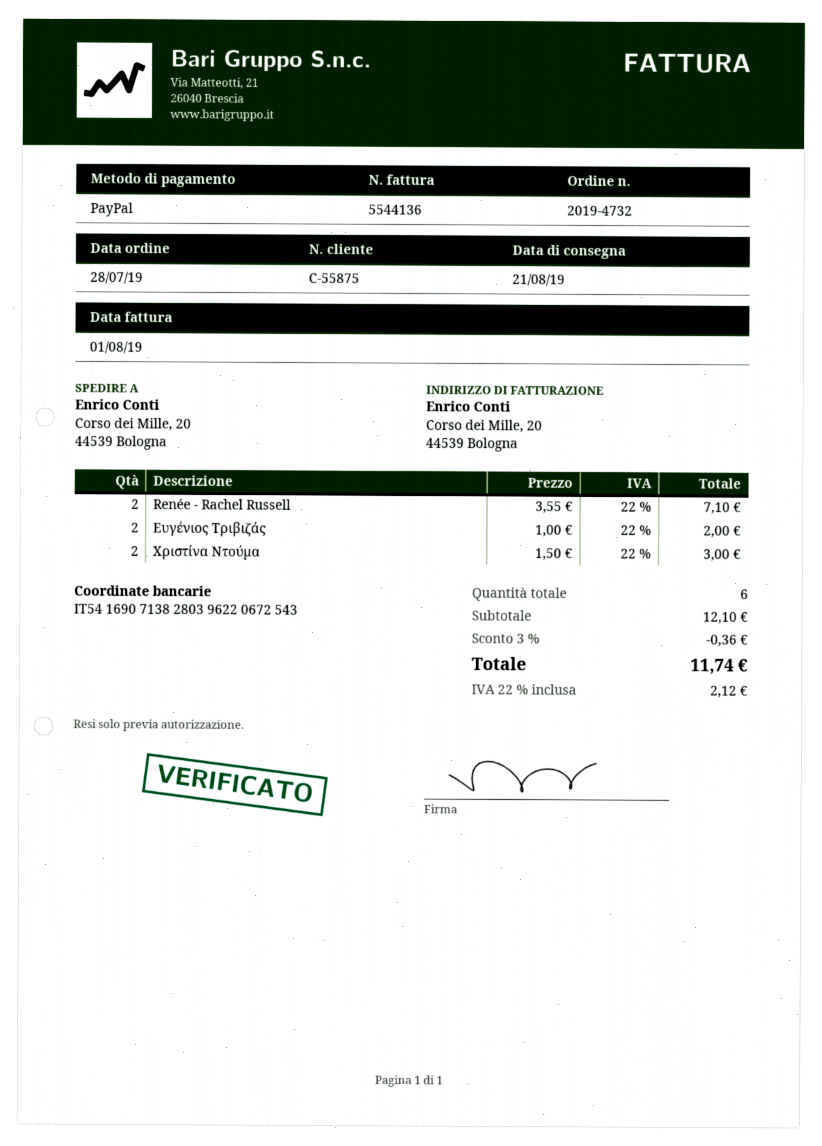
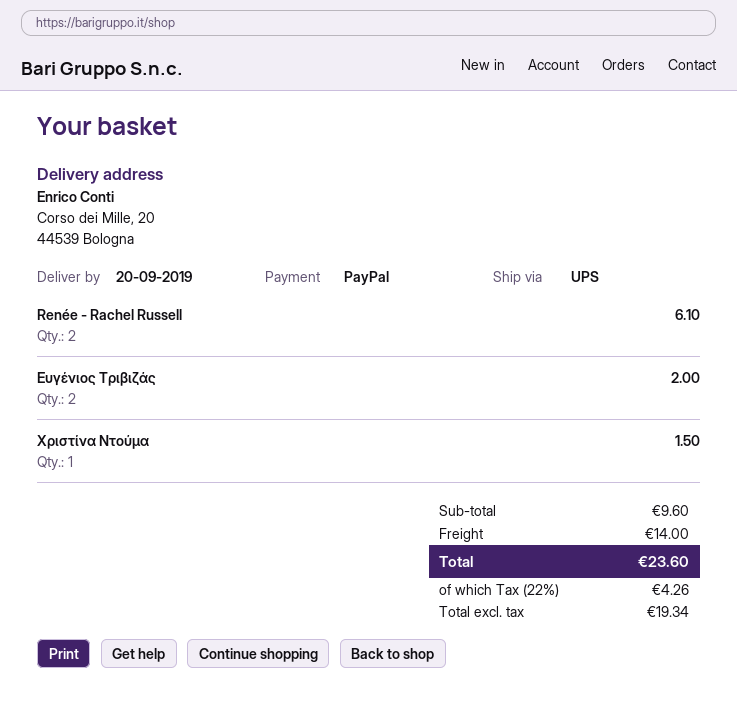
delivery date: 2019-08-21 -> 2019-09-20
Renée - Rachel Russell: 2 for 7.10 -> 2 for 6.10
Χριστίνα Ντούμα: 2 for 3.00 -> 1 for 1.50
subtotal: 12.10 -> 9.60
discount: 3% = 0.36 -> none
shipping: none -> 14.00
tax: 22% = 2.12 -> 22% = 4.26
total: 11.74 -> 23.60

